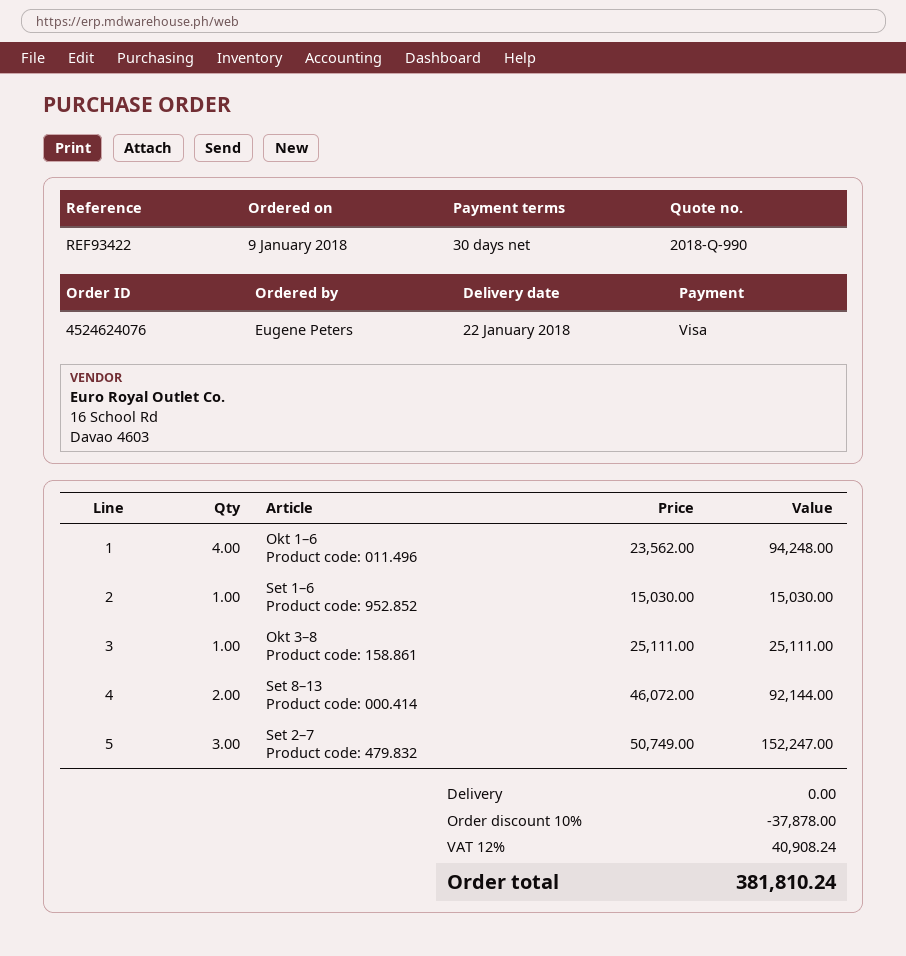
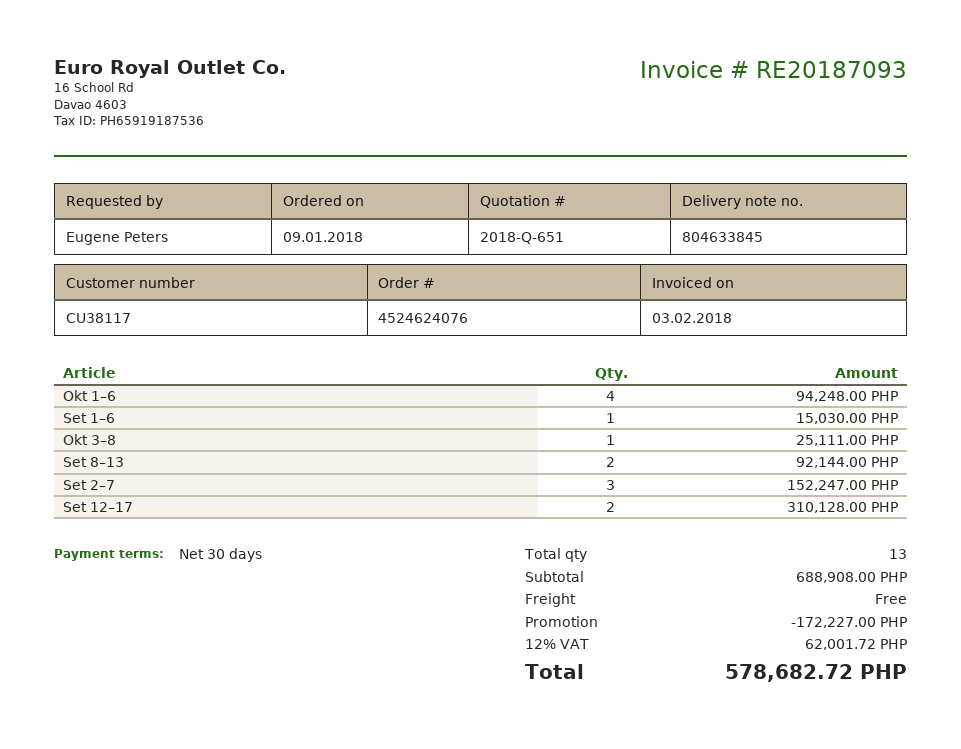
quote number: 2018-Q-990 -> 2018-Q-651
Set 12–17: none -> 2 for 310128.00
discount: 37878.00 -> 172227.00
tax: 12% = 40908.24 -> 12% = 62001.72
total: 381810.24 -> 578682.72

